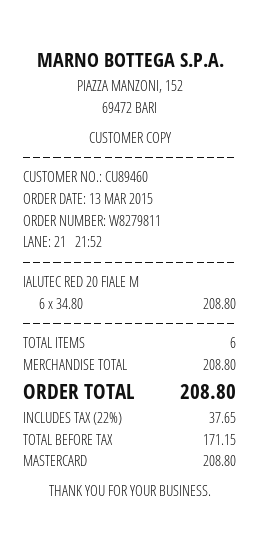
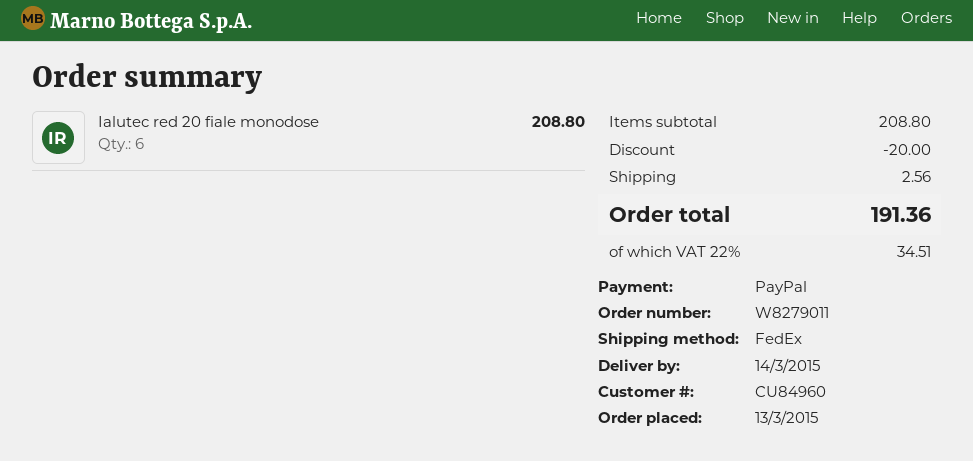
order number: W8279811 -> W8279011
customer number: CU89460 -> CU84960
payment method: Mastercard -> PayPal
discount: none -> 20.00
shipping: none -> 2.56
tax: 22% = 37.65 -> 22% = 34.51
total: 208.80 -> 191.36

